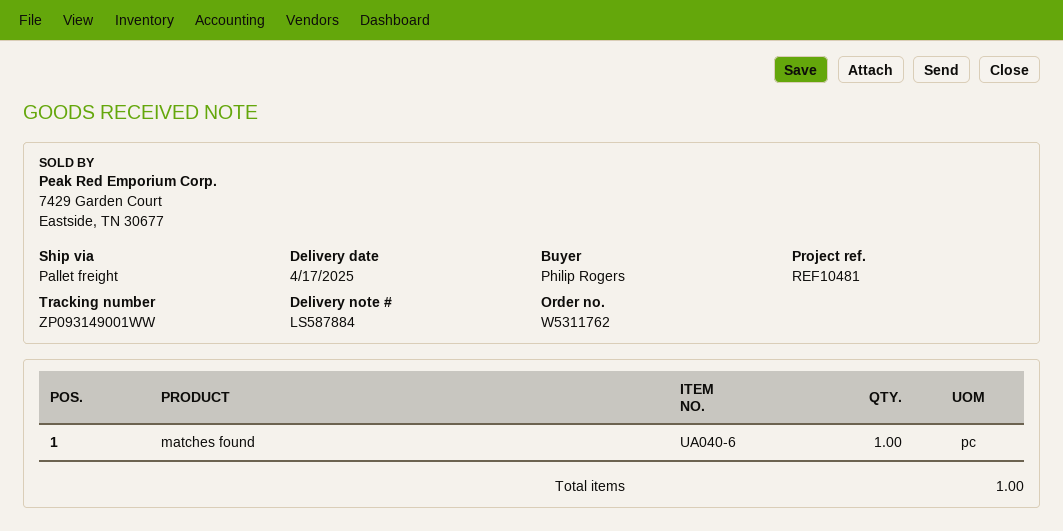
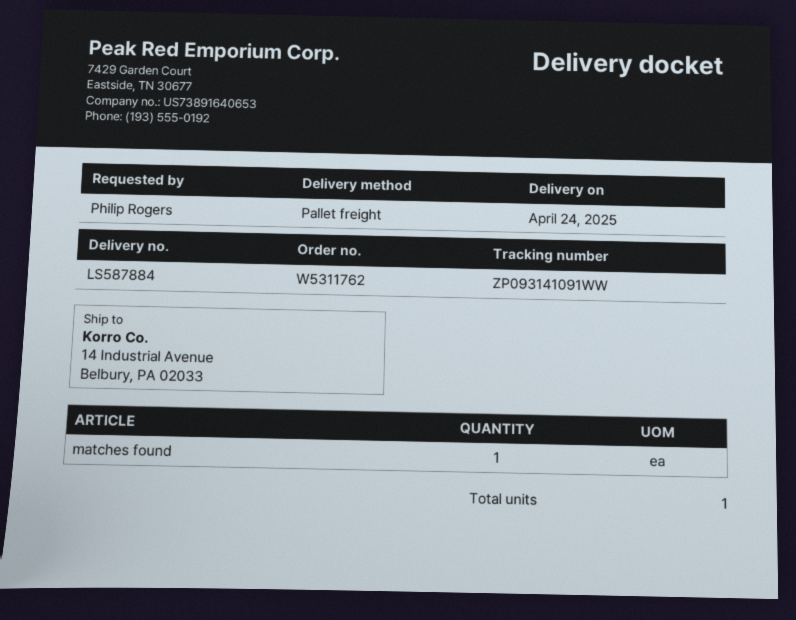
delivery date: 2025-04-17 -> 2025-04-24
tracking number: ZP093149001WW -> ZP093141091WW

